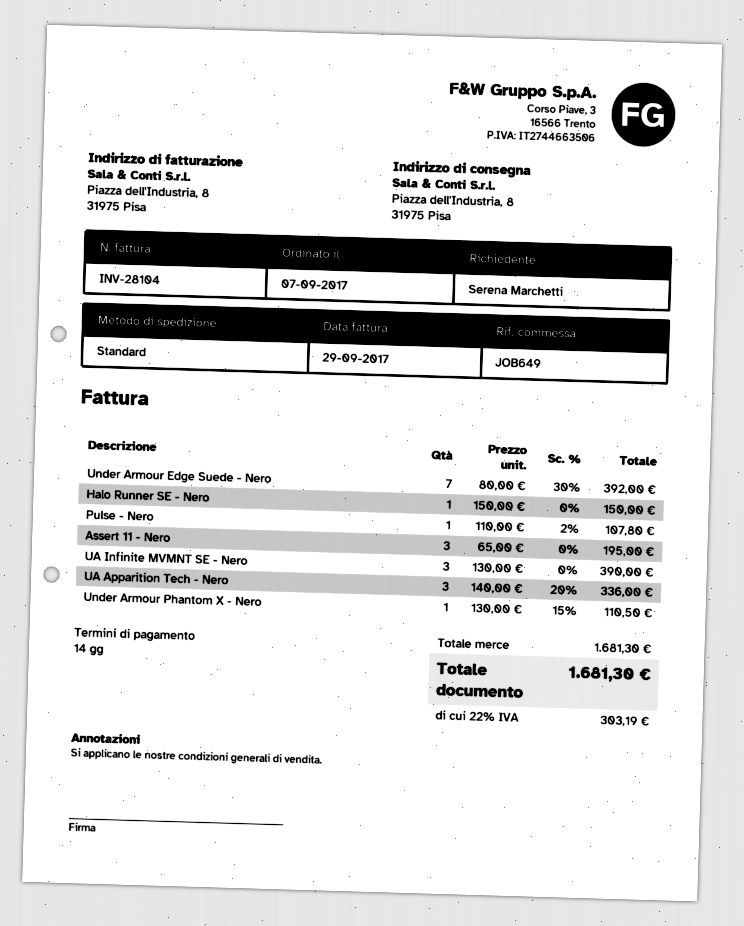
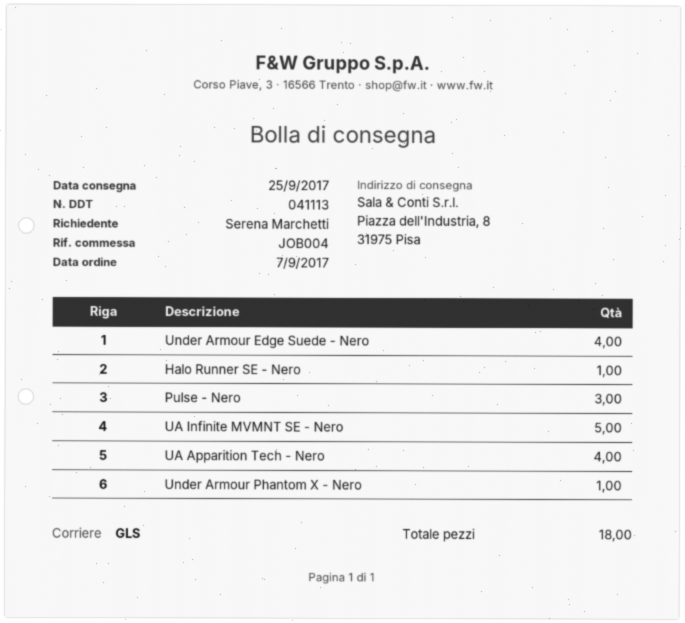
reference: JOB649 -> JOB004
shipping method: standard -> GLS
Under Armour Edge Suede - Nero: 7 -> 4
Pulse - Nero: 1 -> 3
Assert 11 - Nero: 3 -> none
UA Infinite MVMNT SE - Nero: 3 -> 5
UA Apparition Tech - Nero: 3 -> 4

